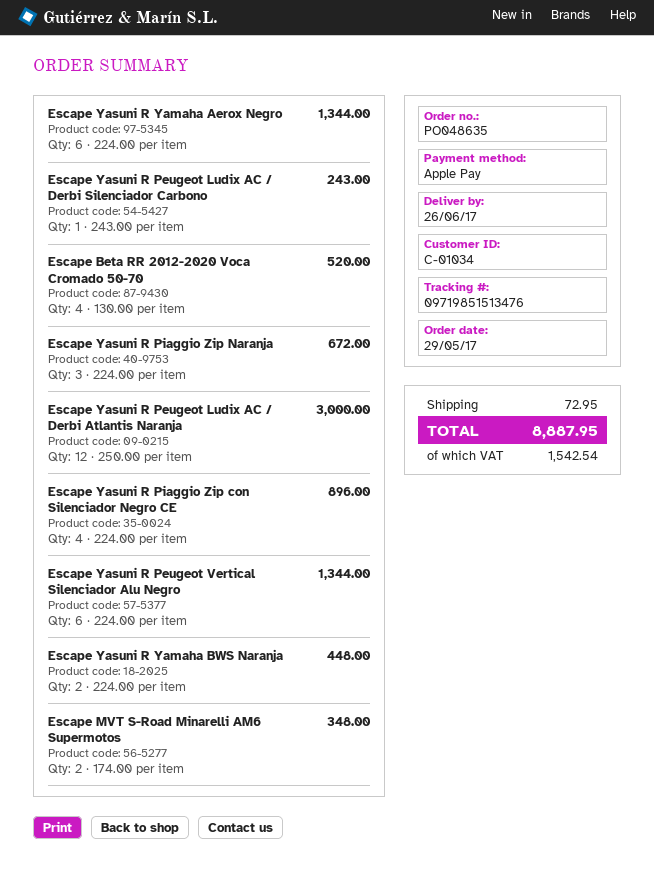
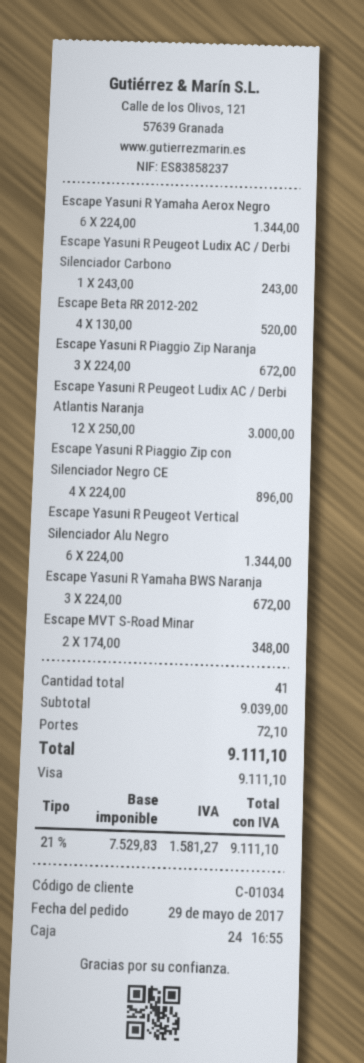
payment method: Apple Pay -> Visa
Escape Yasuni R Yamaha BWS Naranja: 2 x 224.00 = 448.00 -> 3 x 224.00 = 672.00
shipping: 72.95 -> 72.10
tax: 1542.54 -> 1581.27
total: 8887.95 -> 9111.10

